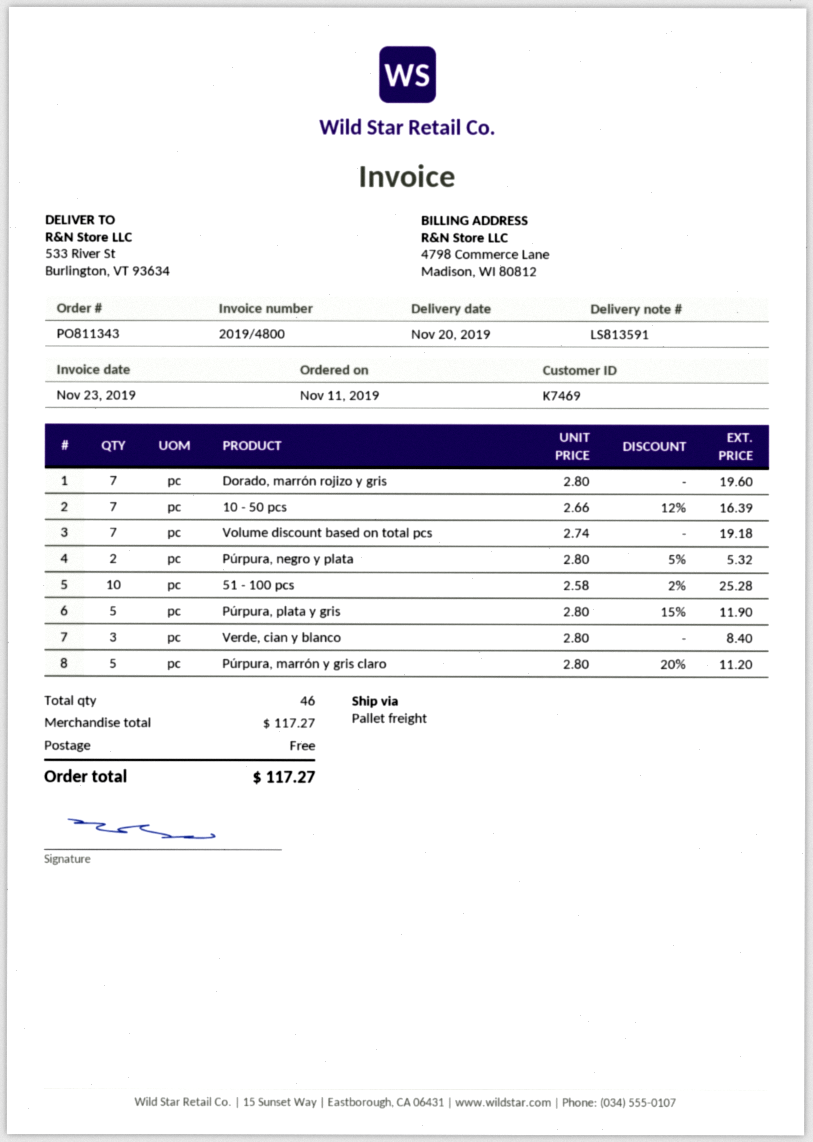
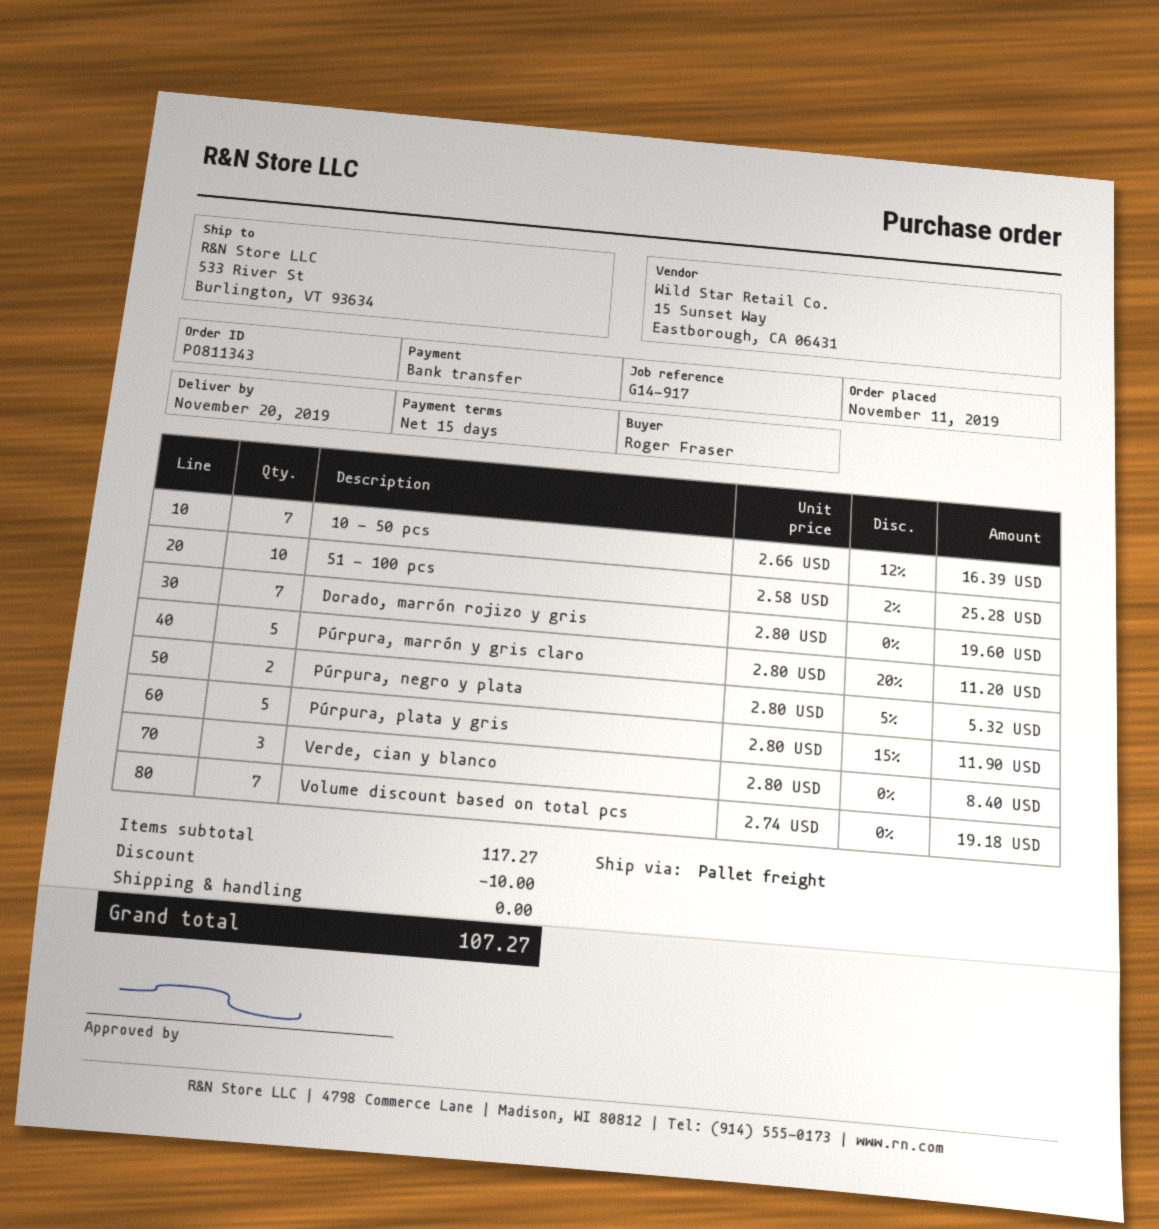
discount: none -> 10.00
total: 117.27 -> 107.27

